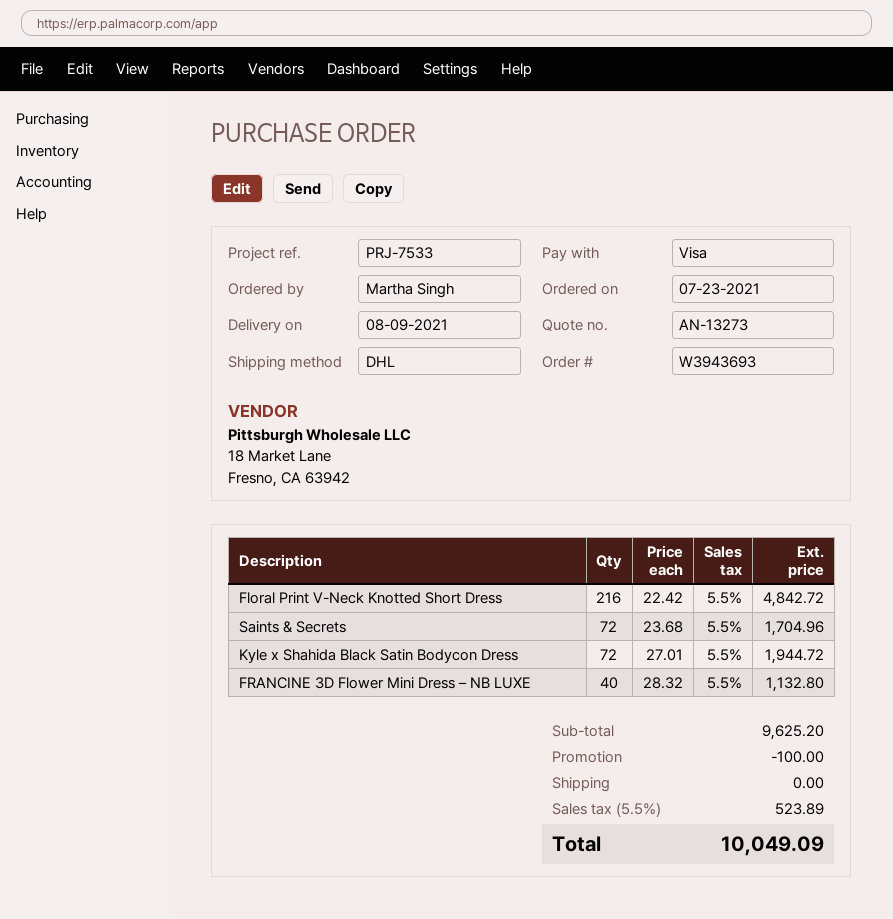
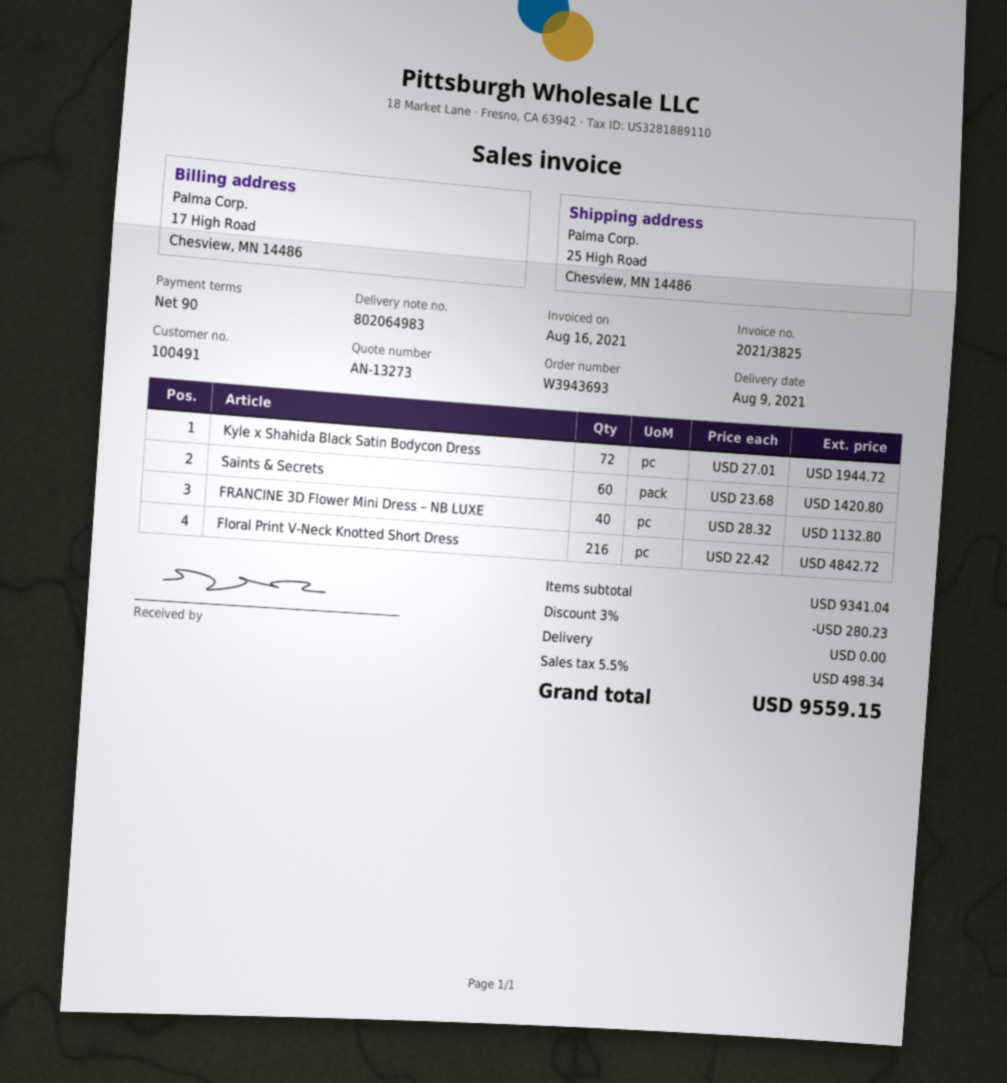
Saints & Secrets: 72 x 23.68 = 1704.96 -> 60 x 23.68 = 1420.80
subtotal: 9625.20 -> 9341.04
discount: 100.00 -> 280.23
tax: 5.5% = 523.89 -> 5.5% = 498.34
total: 10049.09 -> 9559.15

